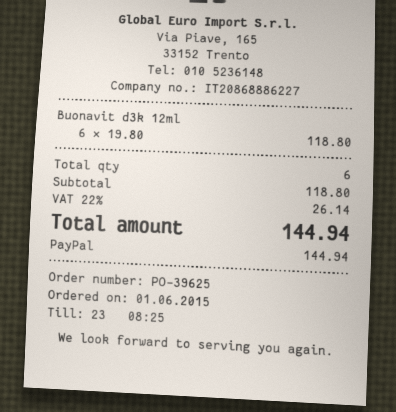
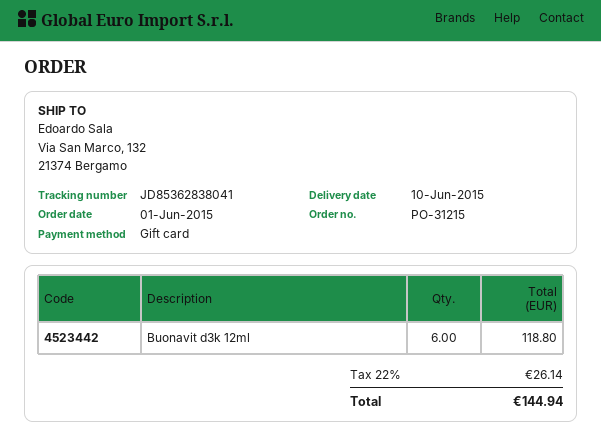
order number: PO-39625 -> PO-31215
payment method: PayPal -> gift card

